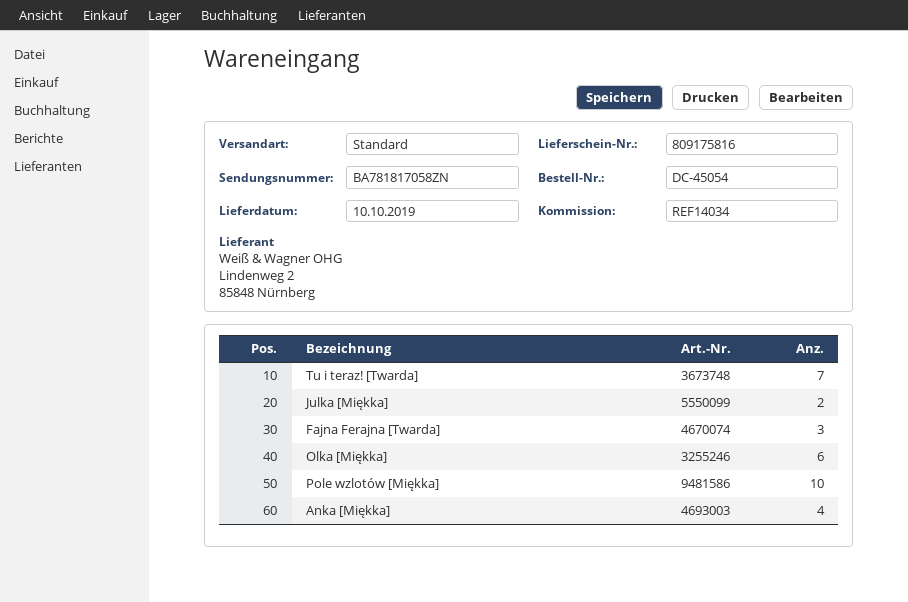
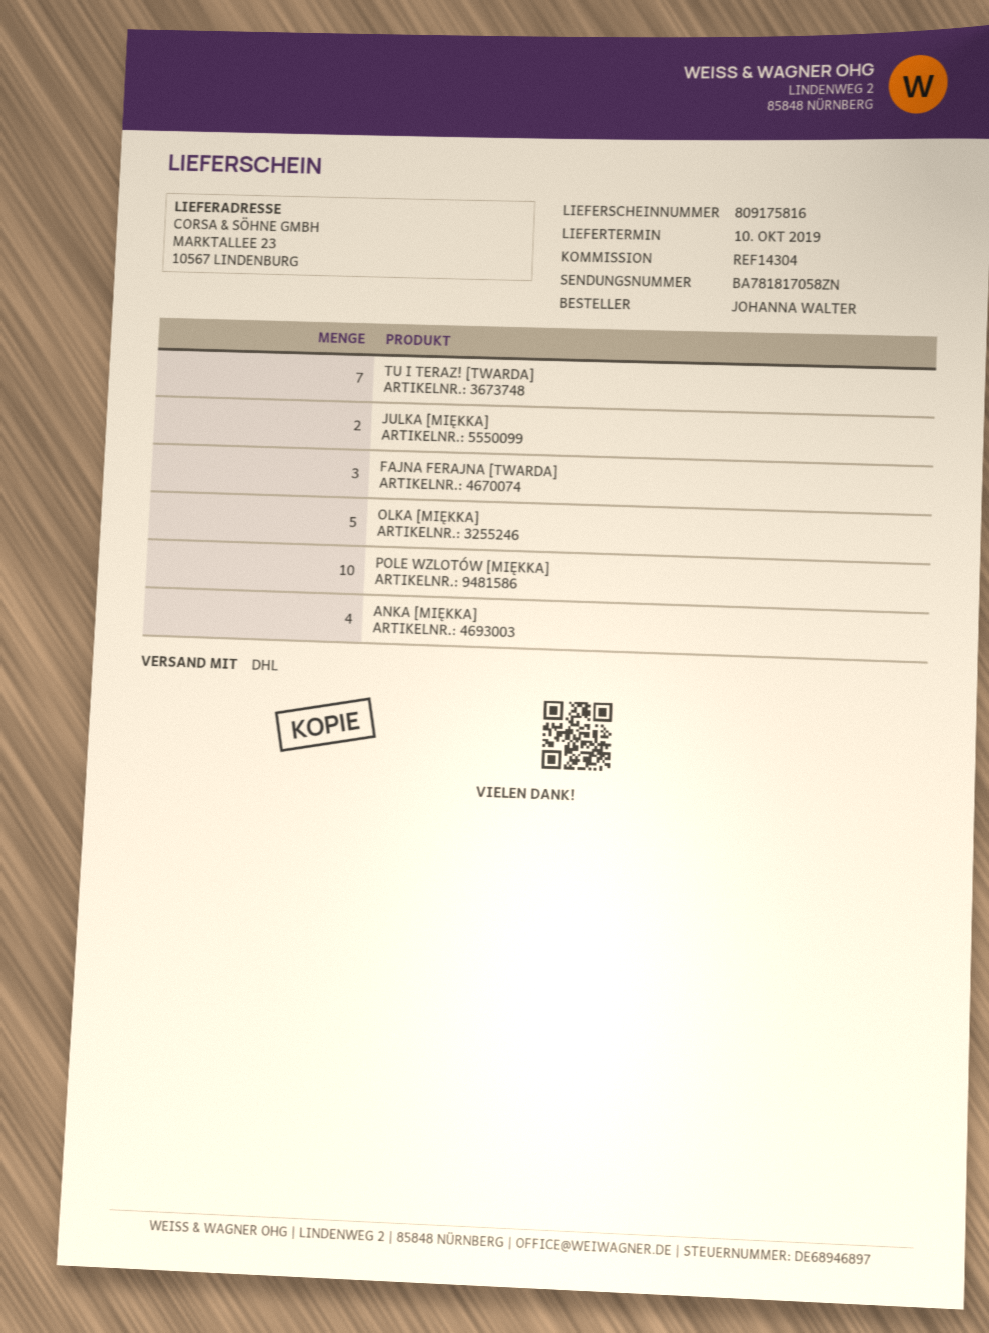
reference: REF14034 -> REF14304
shipping method: standard -> DHL
Olka [Miękka]: 6 -> 5

